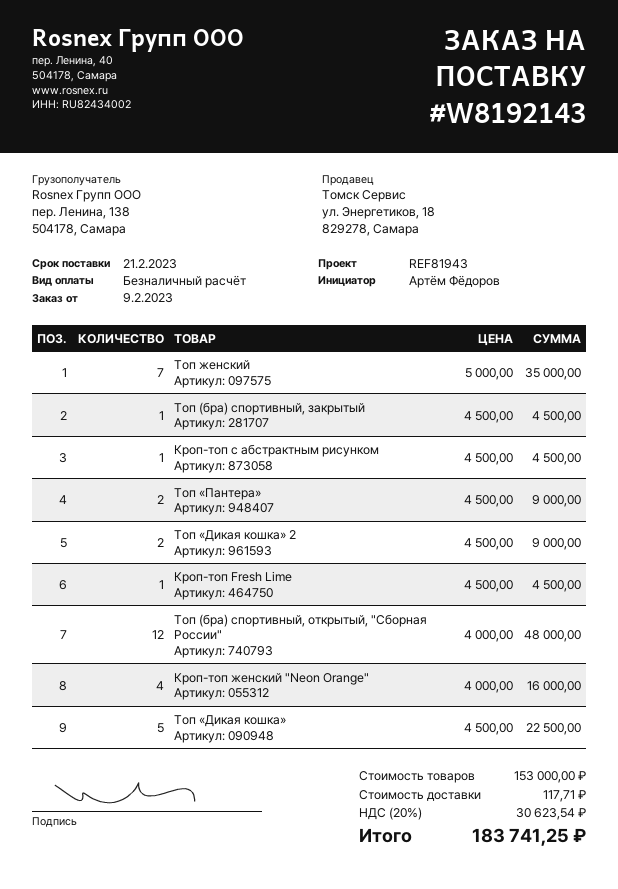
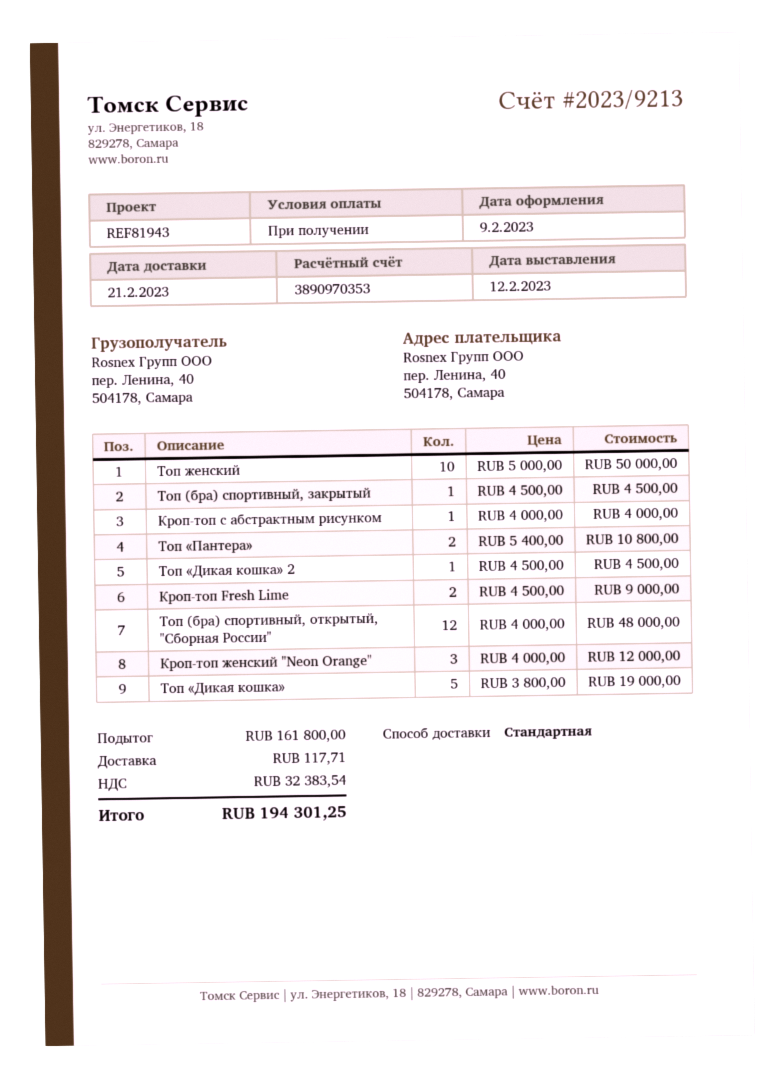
ship to: пер. Ленина, 138, 504178, Самара -> пер. Ленина, 40, 504178, Самара
Топ женский: 7 x 5000.00 = 35000.00 -> 10 x 5000.00 = 50000.00
Кроп-топ с абстрактным рисунком: 1 x 4500.00 = 4500.00 -> 1 x 4000.00 = 4000.00
Топ «Пантера»: 2 x 4500.00 = 9000.00 -> 2 x 5400.00 = 10800.00
Топ «Дикая кошка» 2: 2 x 4500.00 = 9000.00 -> 1 x 4500.00 = 4500.00
Кроп-топ Fresh Lime: 1 x 4500.00 = 4500.00 -> 2 x 4500.00 = 9000.00
Кроп-топ женский "Neon Orange": 4 x 4000.00 = 16000.00 -> 3 x 4000.00 = 12000.00
Топ «Дикая кошка»: 5 x 4500.00 = 22500.00 -> 5 x 3800.00 = 19000.00
subtotal: 153000.00 -> 161800.00
tax: 30623.54 -> 32383.54
total: 183741.25 -> 194301.25

